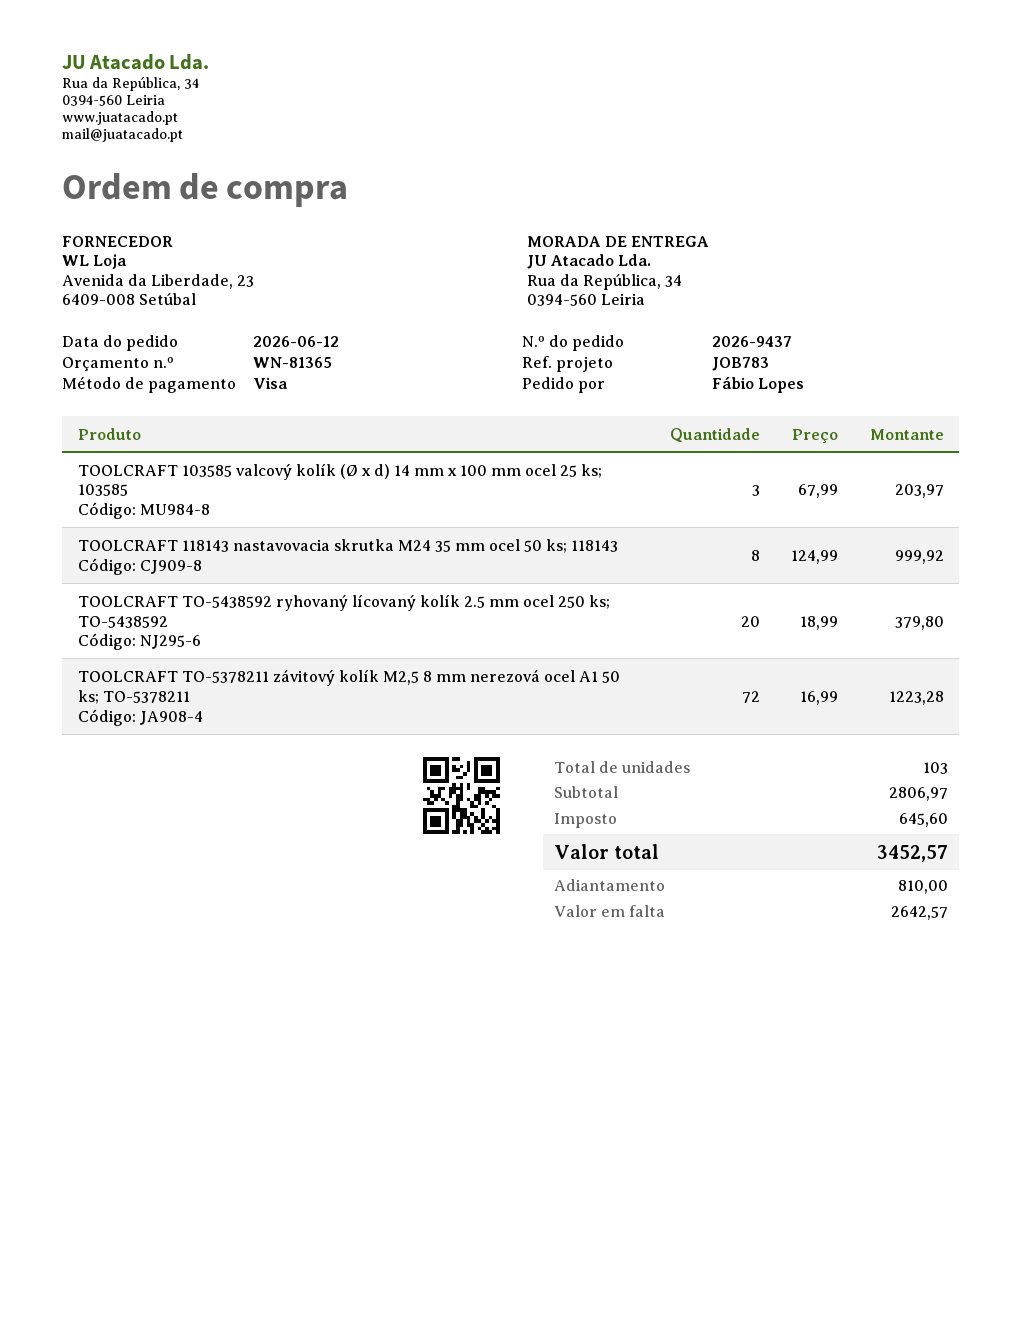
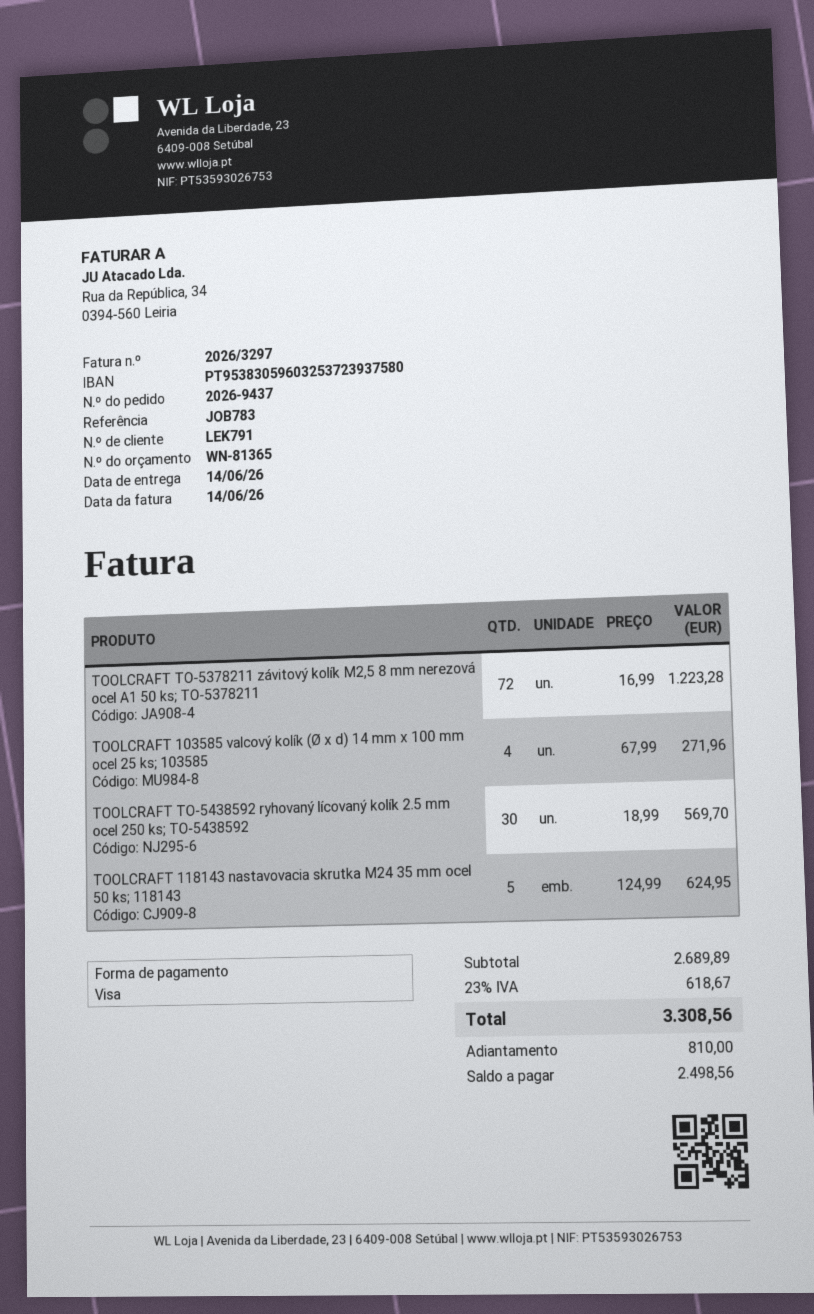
TOOLCRAFT 103585 valcový kolík (Ø x d) 14 mm x 100 mm ocel 25 ks; 103585: 3 x 67.99 = 203.97 -> 4 x 67.99 = 271.96
TOOLCRAFT 118143 nastavovacia skrutka M24 35 mm ocel 50 ks; 118143: 8 x 124.99 = 999.92 -> 5 x 124.99 = 624.95
TOOLCRAFT TO-5438592 ryhovaný lícovaný kolík 2.5 mm ocel 250 ks; TO-5438592: 20 x 18.99 = 379.80 -> 30 x 18.99 = 569.70
subtotal: 2806.97 -> 2689.89
tax: 645.60 -> 618.67
total: 3452.57 -> 3308.56
balance: 2642.57 -> 2498.56

